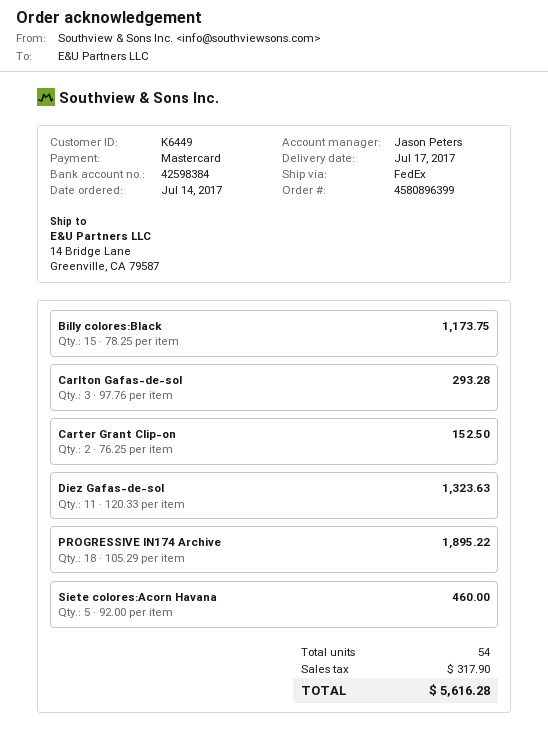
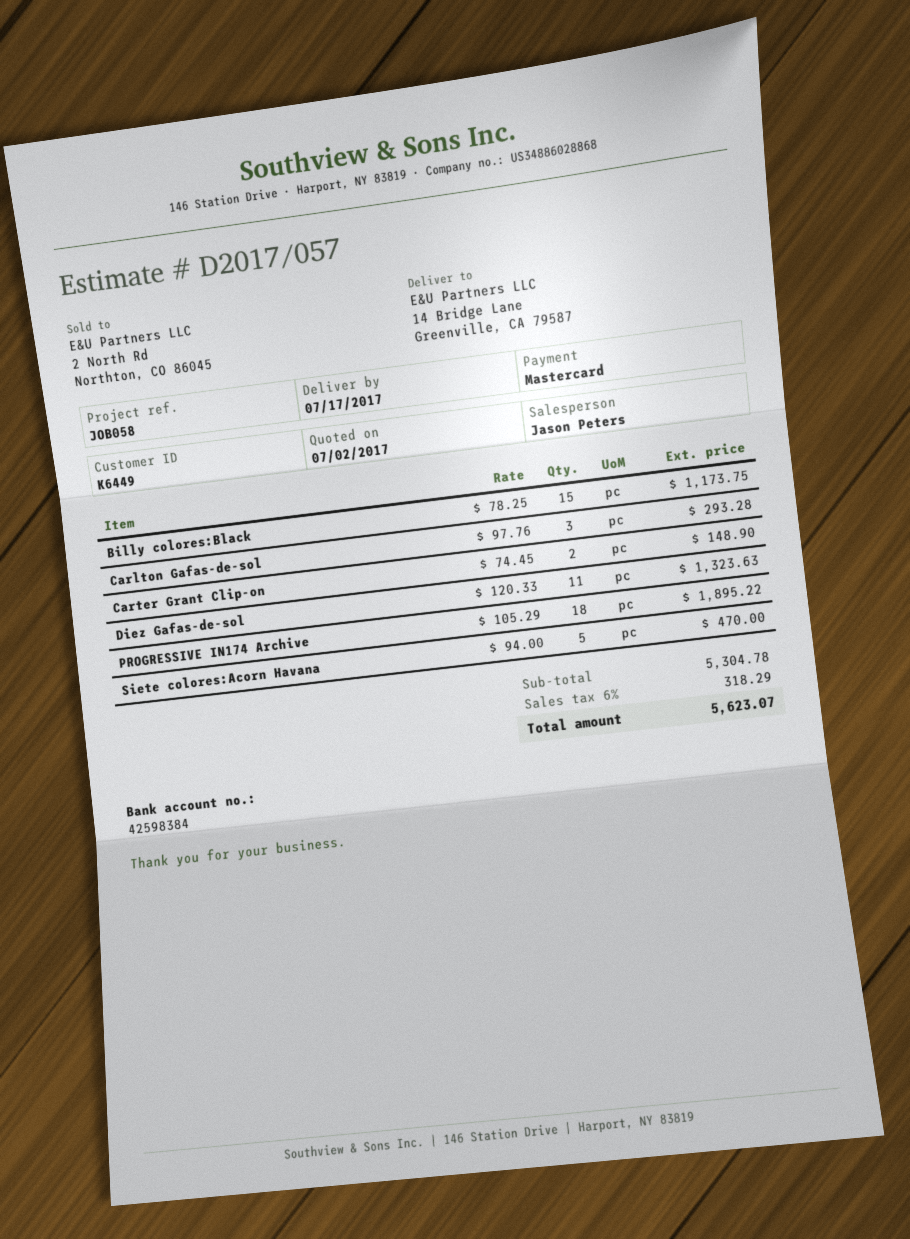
Carter Grant Clip-on: 2 x 76.25 = 152.50 -> 2 x 74.45 = 148.90
Siete colores:Acorn Havana: 5 x 92.00 = 460.00 -> 5 x 94.00 = 470.00
tax: 317.90 -> 318.29
total: 5616.28 -> 5623.07

